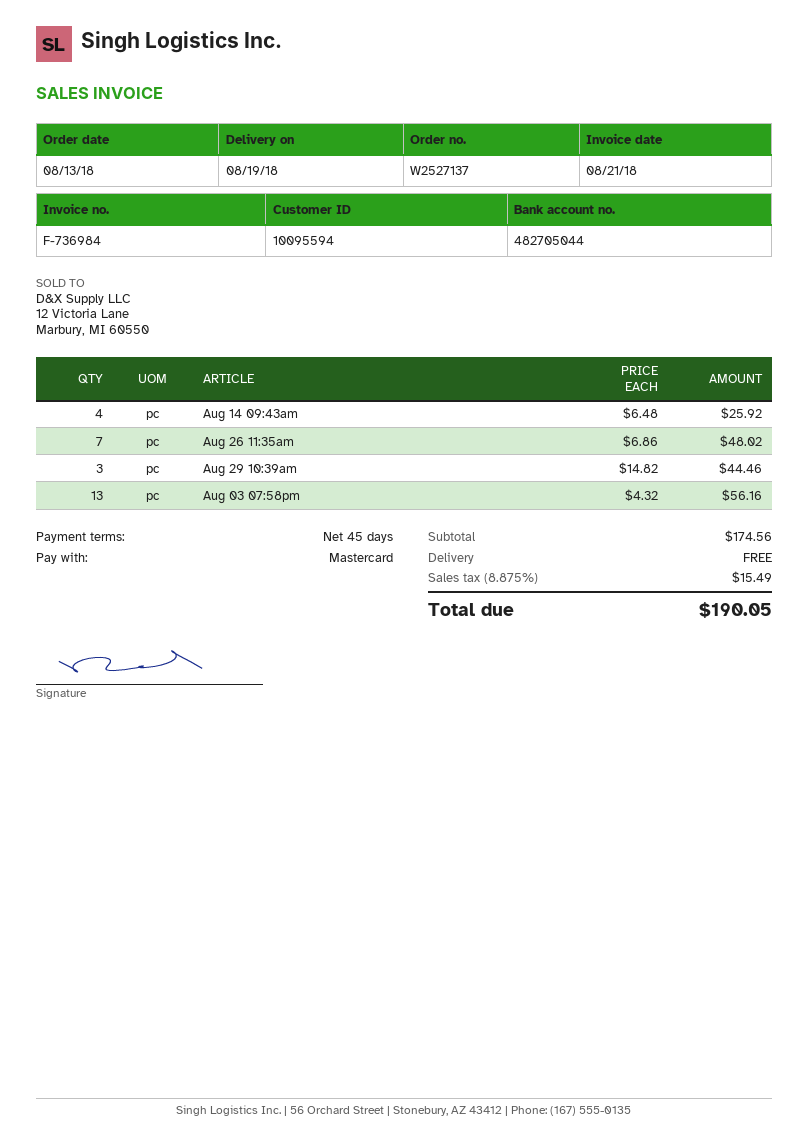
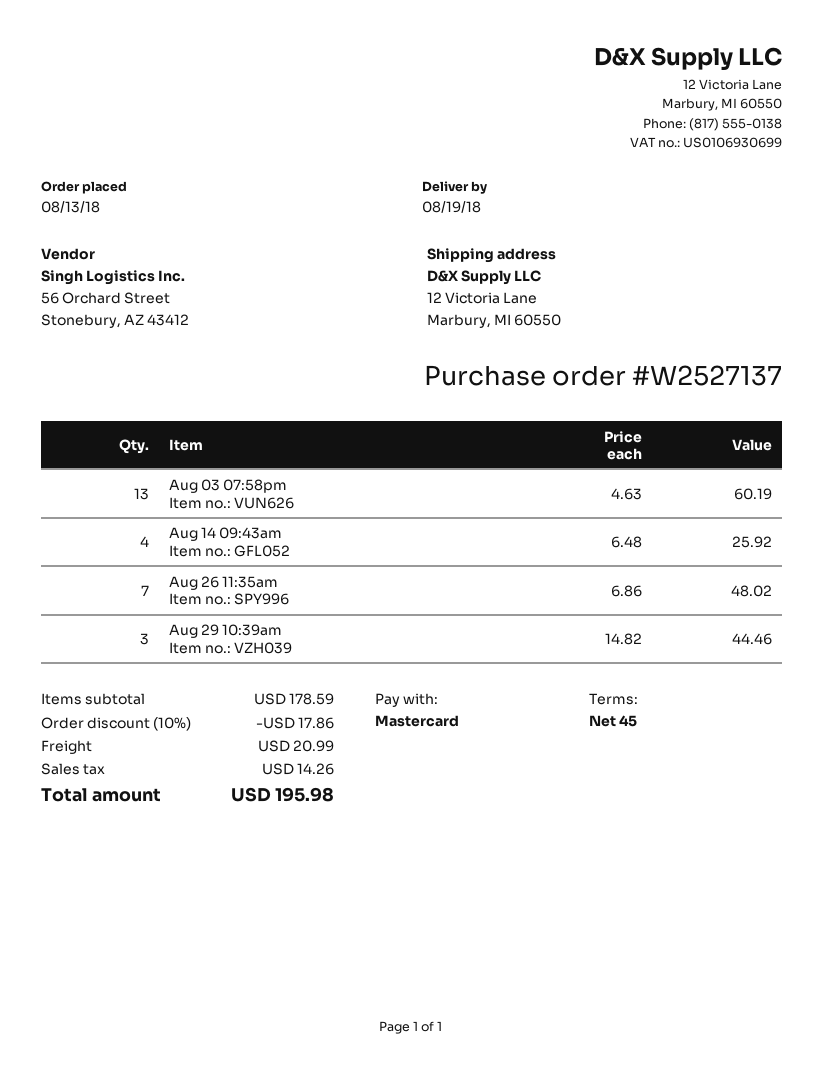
Aug 03 07:58pm: 13 x 4.32 = 56.16 -> 13 x 4.63 = 60.19
subtotal: 174.56 -> 178.59
discount: none -> 10% = 17.86
shipping: 0.00 -> 20.99
tax: 15.49 -> 14.26
total: 190.05 -> 195.98

